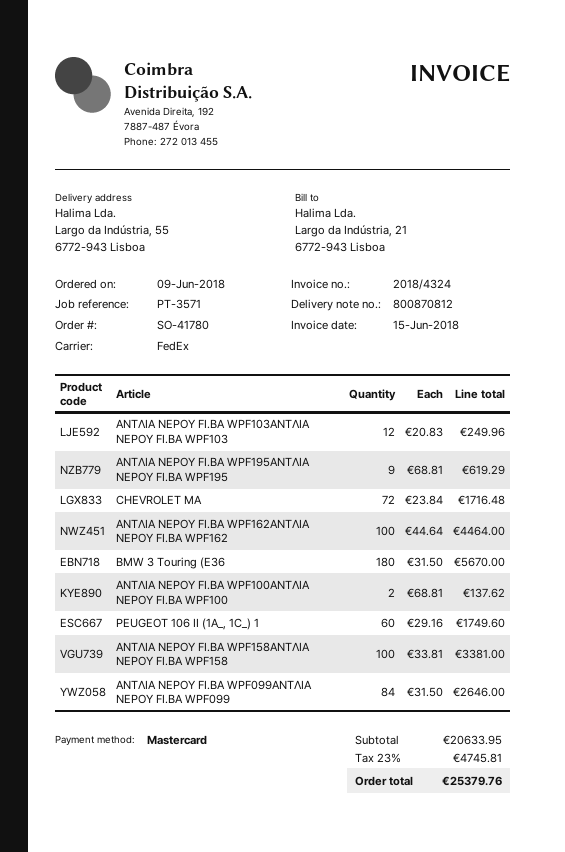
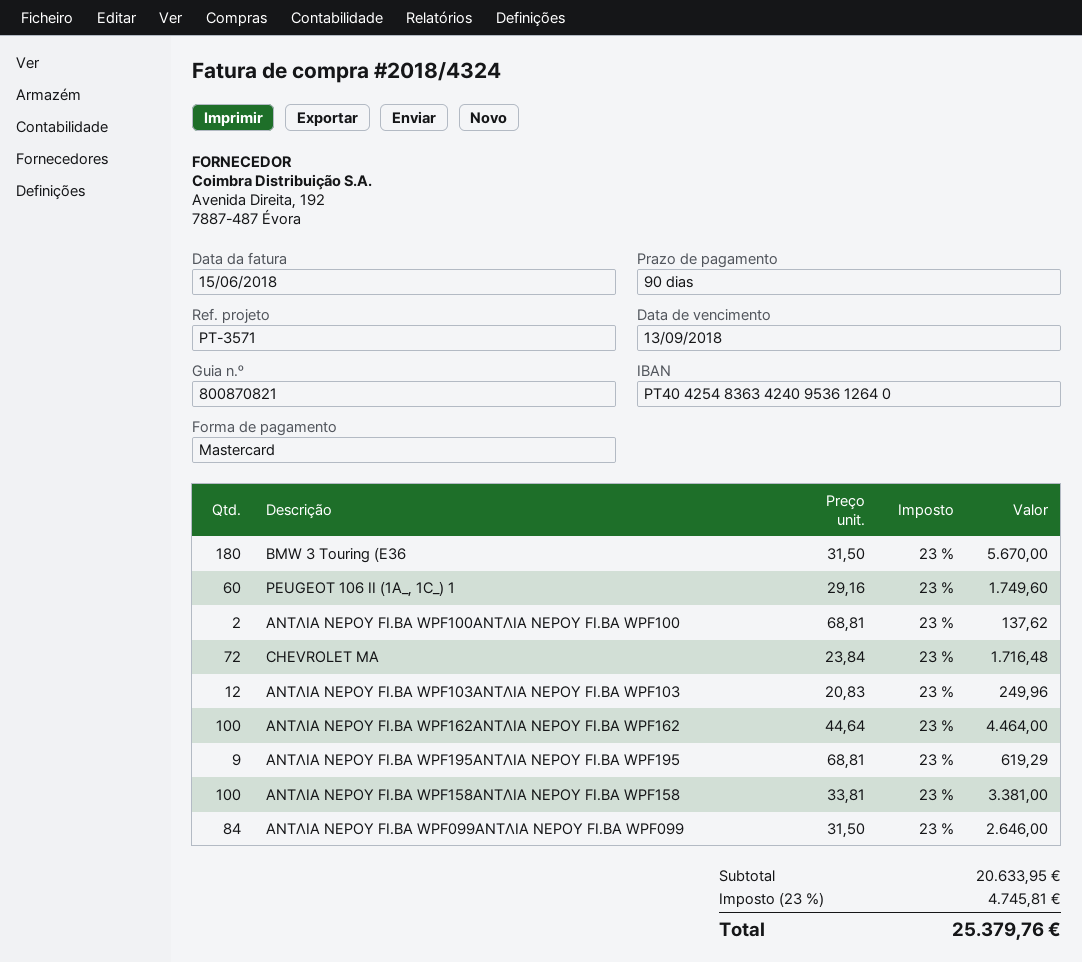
delivery note number: 800870812 -> 800870821

